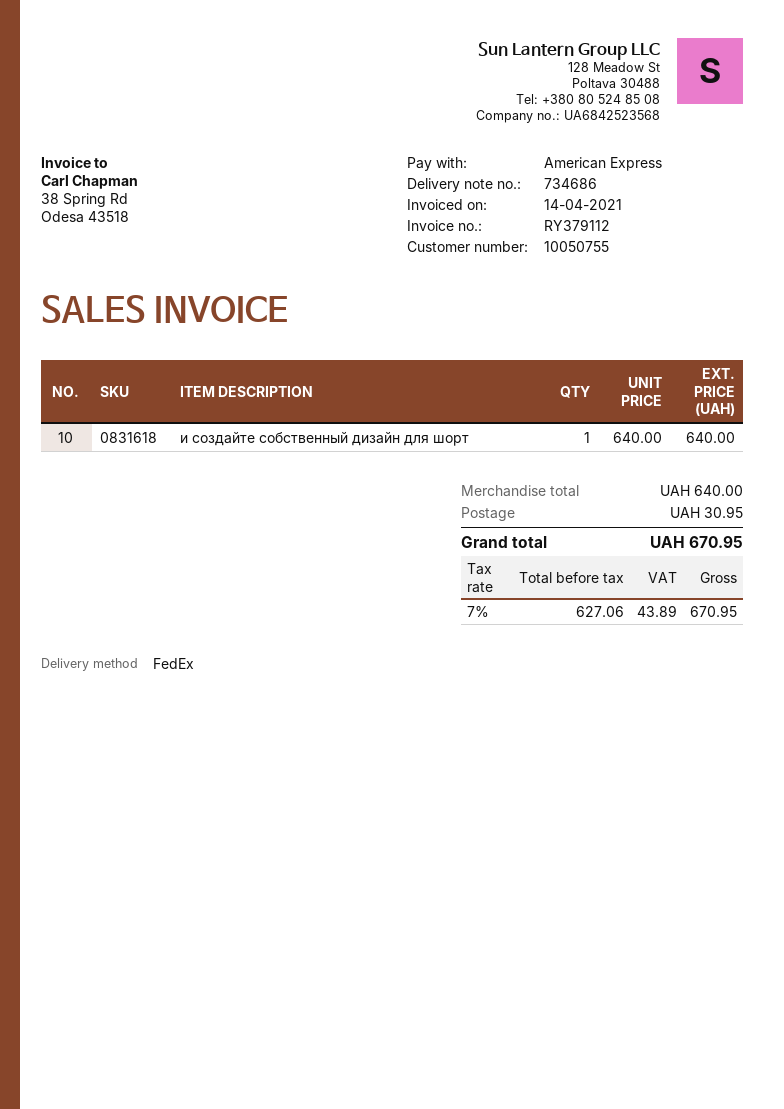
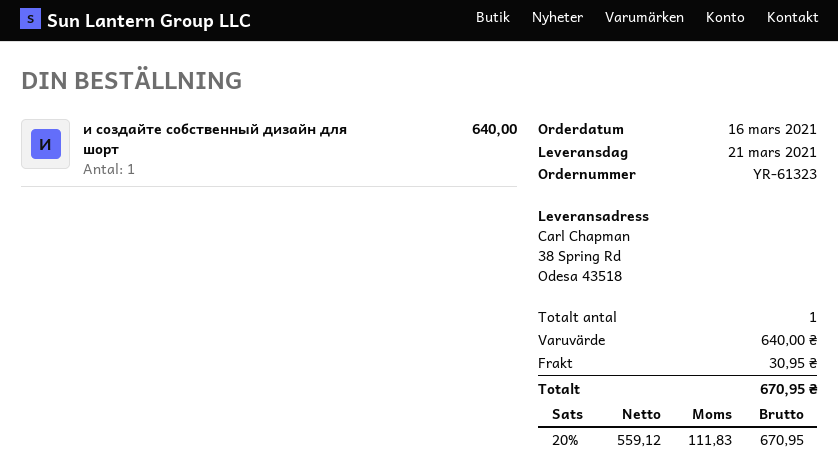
net: 627.06 -> 559.12
tax: 7% = 43.89 -> 20% = 111.83

